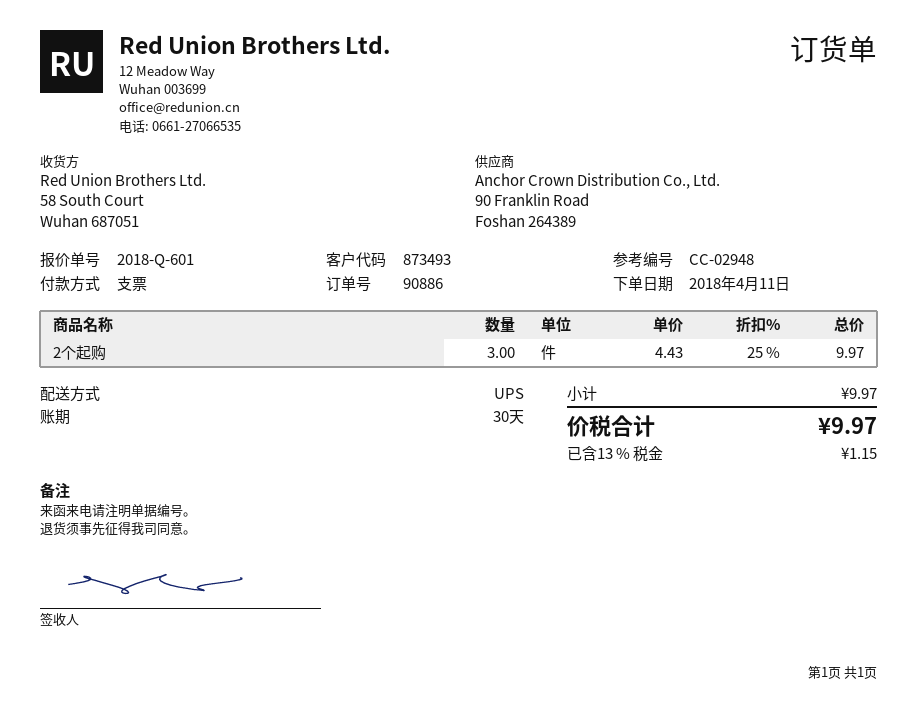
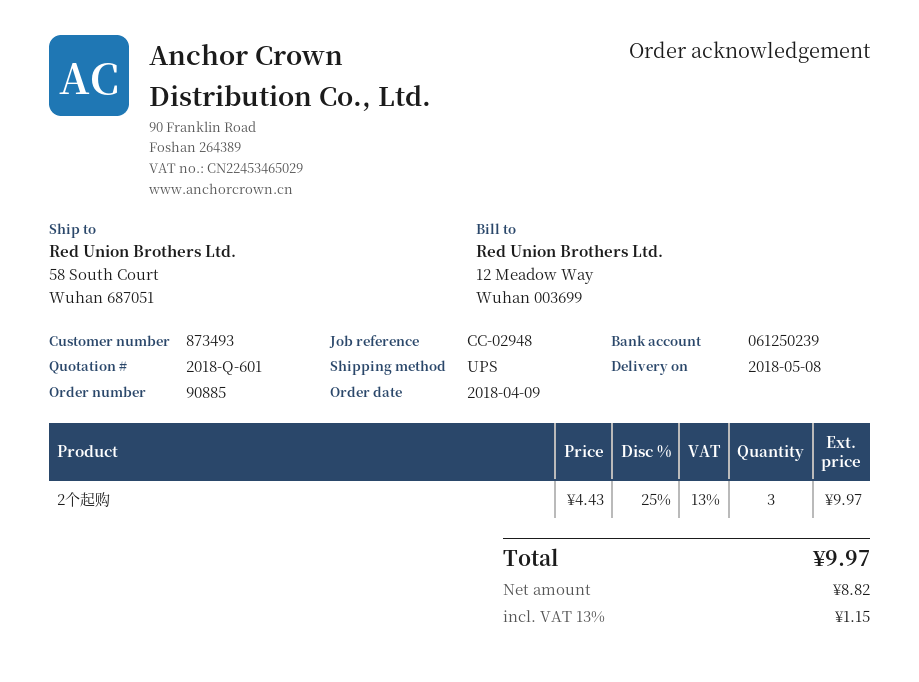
order number: 90886 -> 90885
order date: 2018-04-11 -> 2018-04-09

